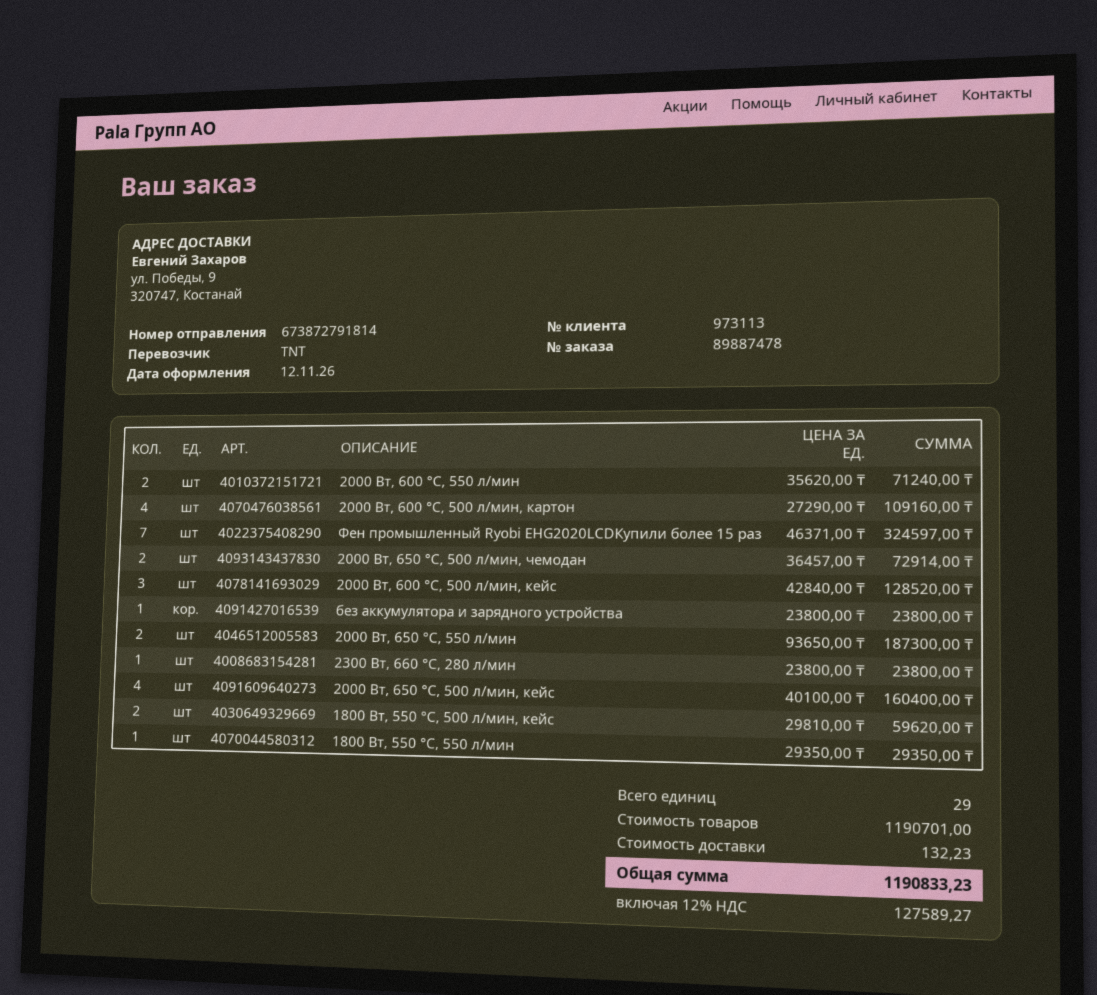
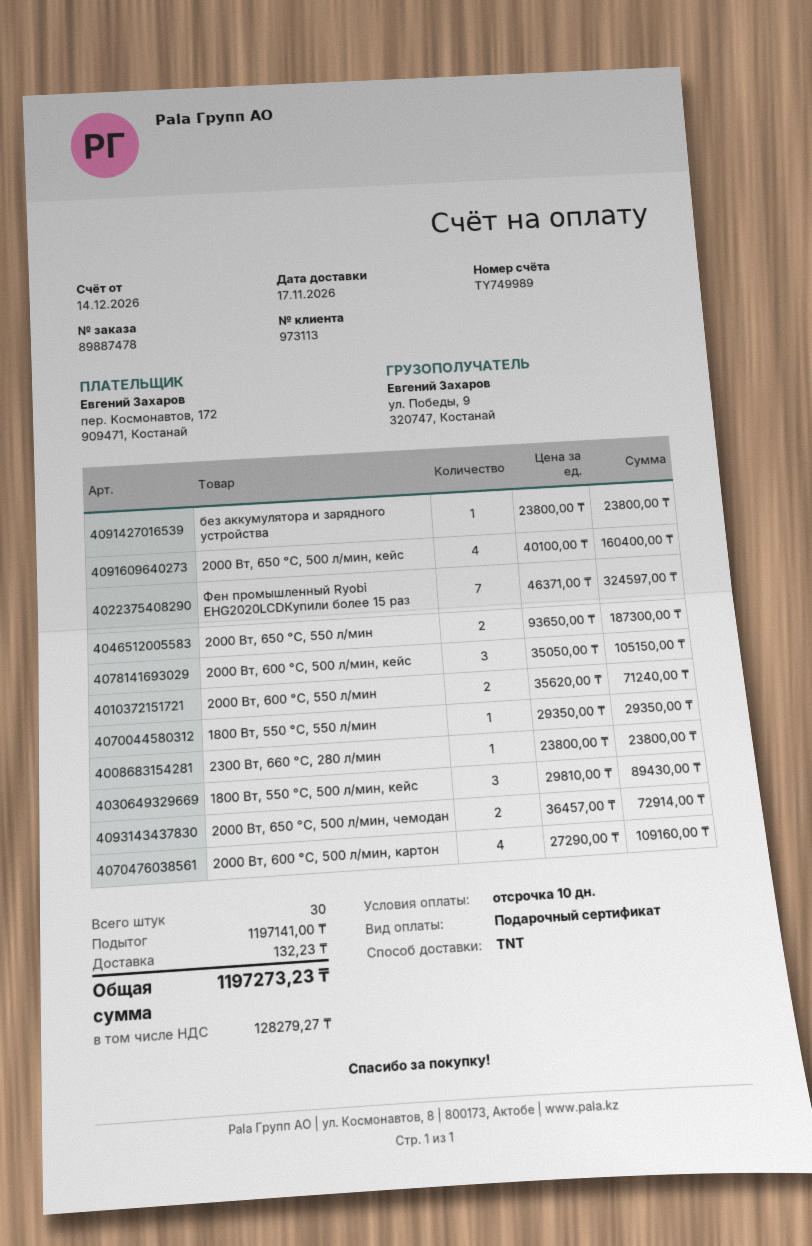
2000 Вт, 600 °С, 500 л/мин, кейс: 3 x 42840.00 = 128520.00 -> 3 x 35050.00 = 105150.00
1800 Вт, 550 °С, 500 л/мин, кейс: 2 x 29810.00 = 59620.00 -> 3 x 29810.00 = 89430.00
total quantity: 29 -> 30
subtotal: 1190701.00 -> 1197141.00
tax: 127589.27 -> 128279.27
total: 1190833.23 -> 1197273.23

